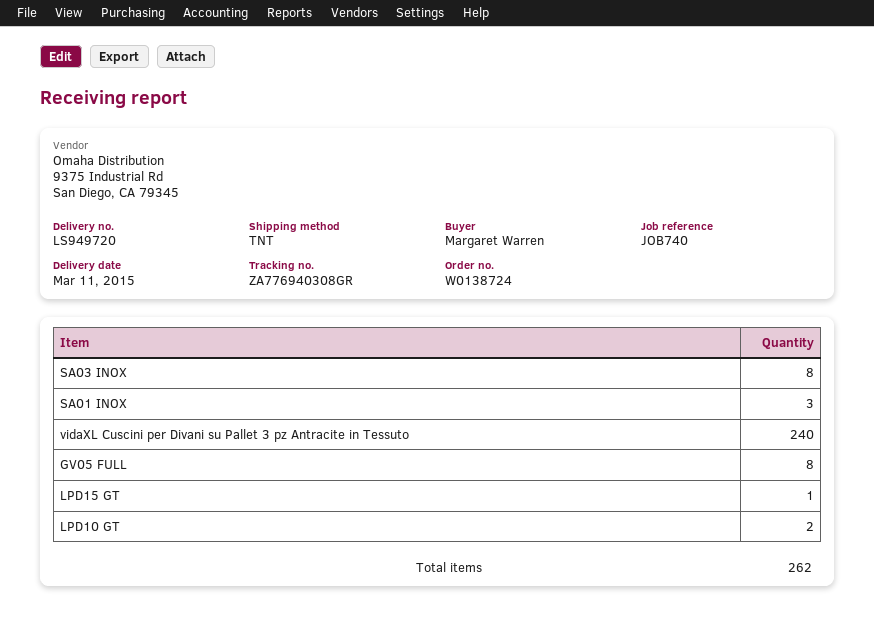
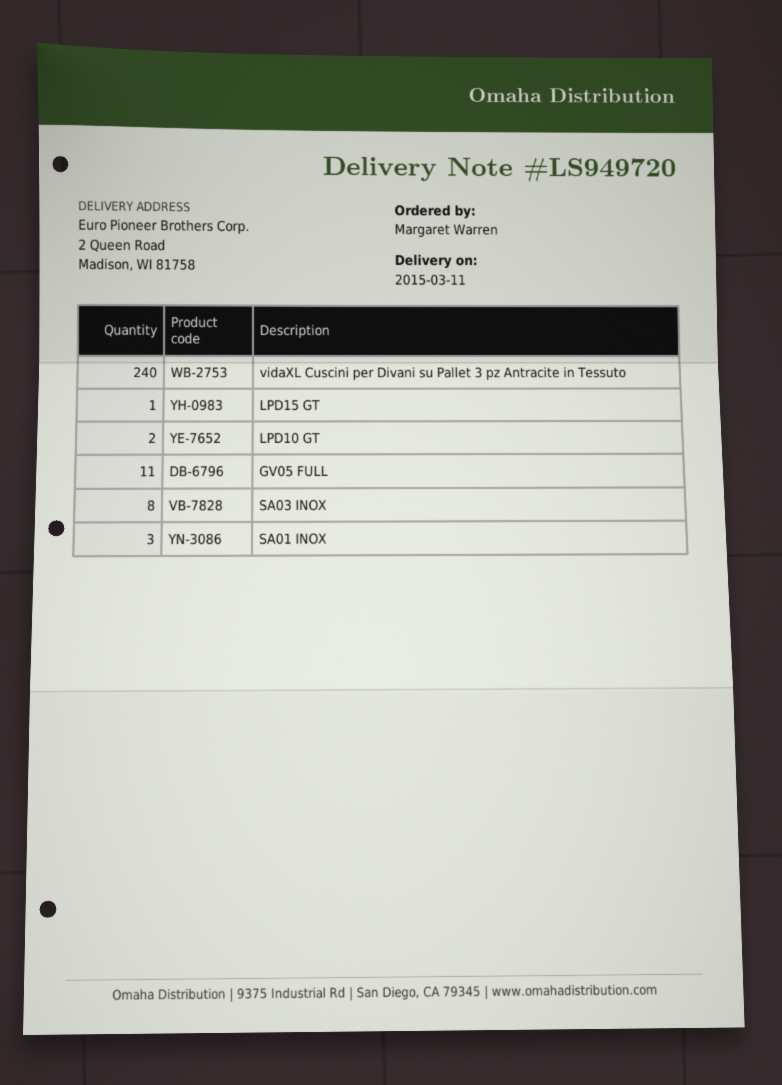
GV05 FULL: 8 -> 11

